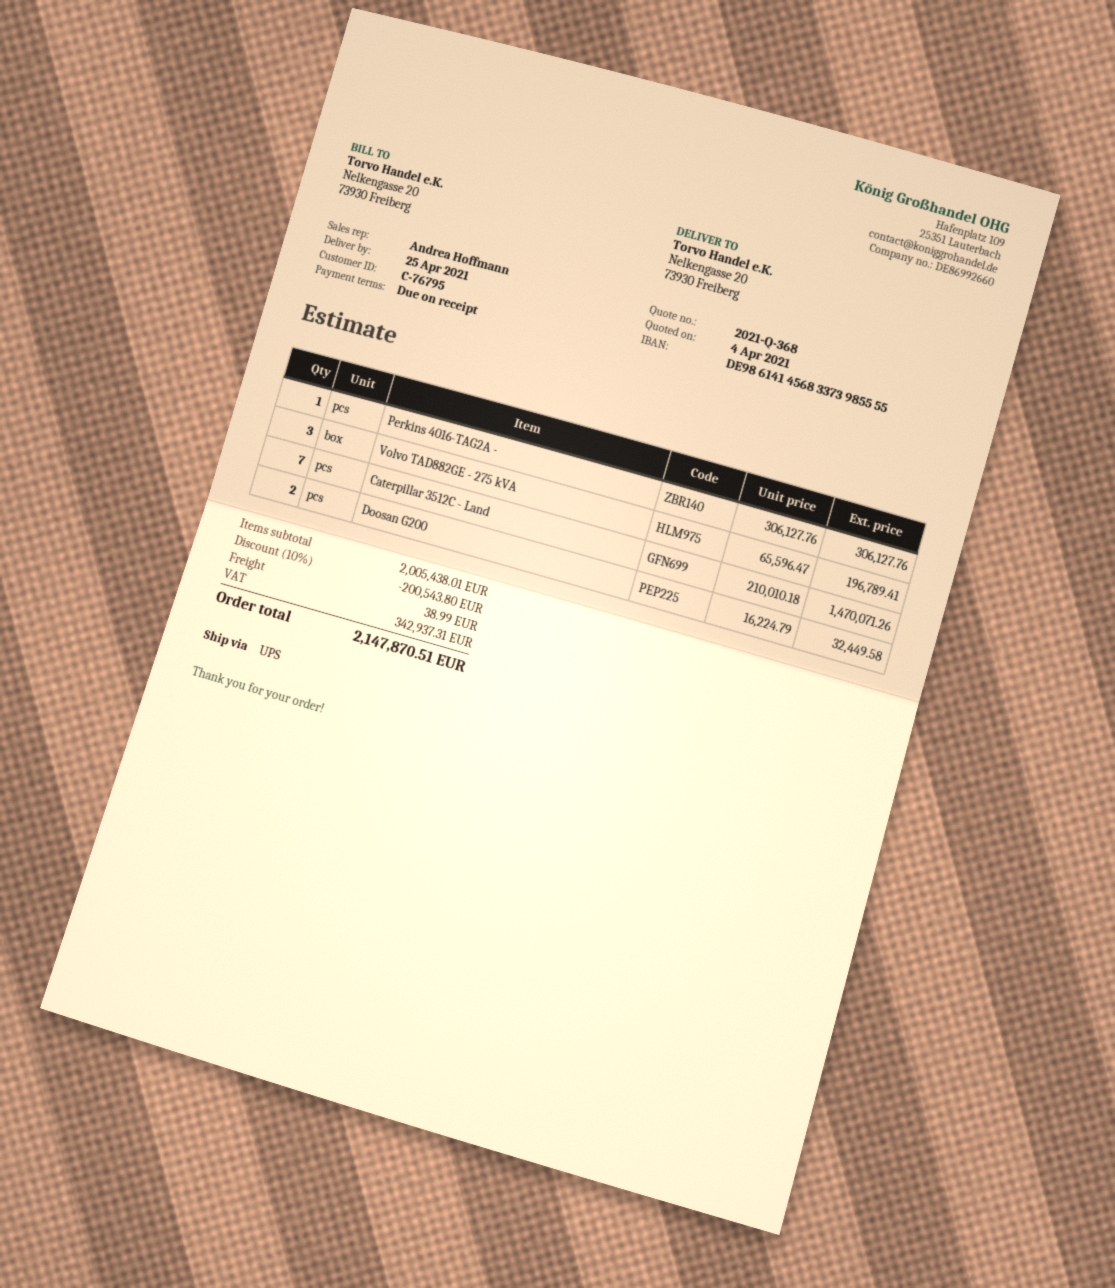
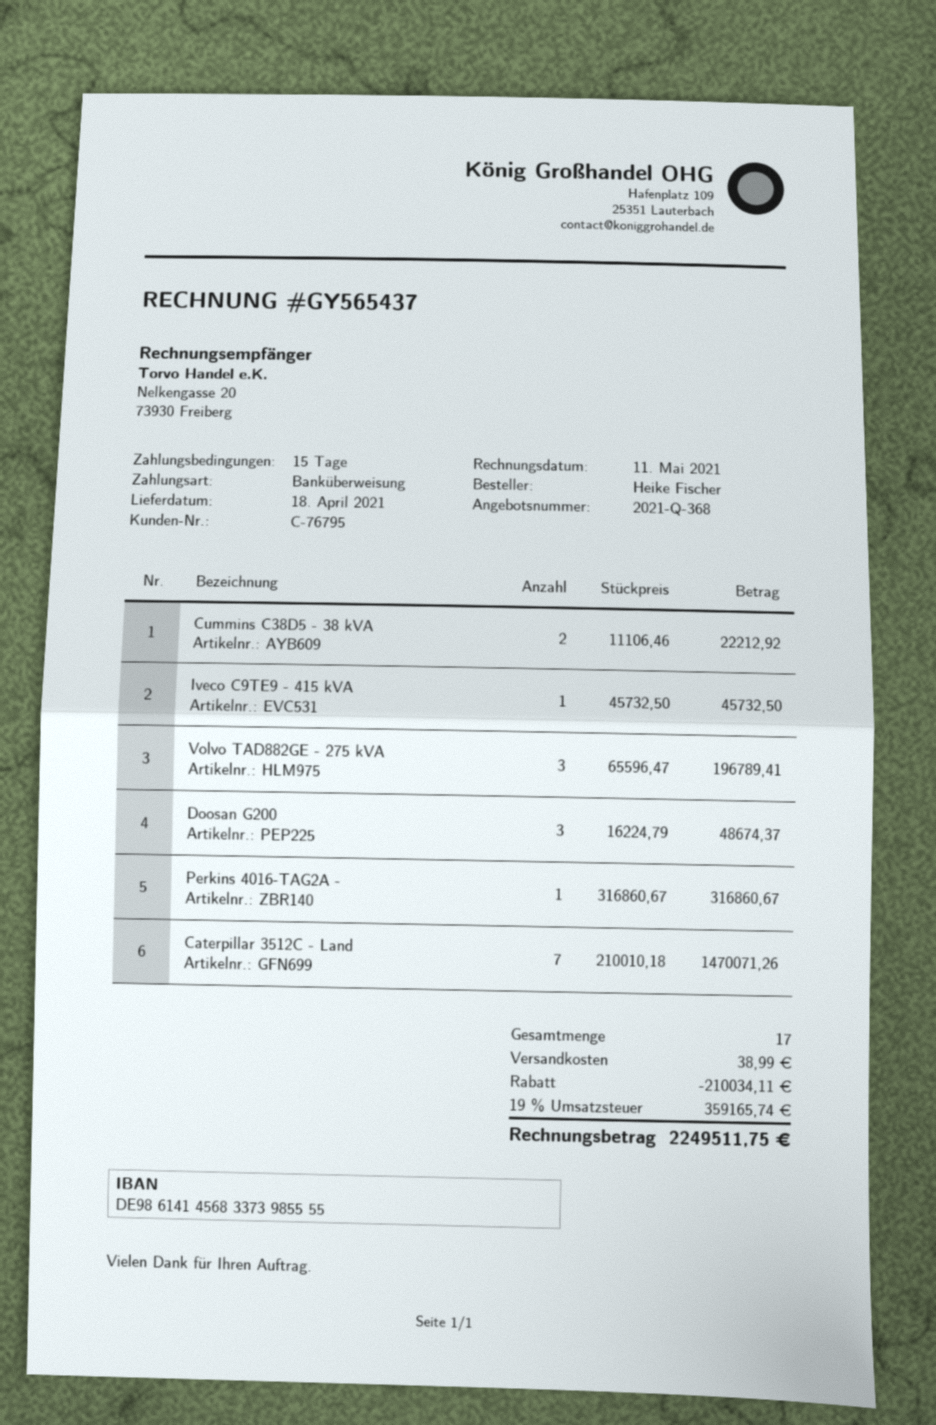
delivery date: 2021-04-25 -> 2021-04-18
payment terms: on receipt -> 15 days
Perkins 4016-TAG2A -: 1 x 306127.76 = 306127.76 -> 1 x 316860.67 = 316860.67
Doosan G200: 2 x 16224.79 = 32449.58 -> 3 x 16224.79 = 48674.37
Cummins C38D5 - 38 kVA: none -> 2 x 11106.46 = 22212.92
Iveco C9TE9 - 415 kVA: none -> 1 x 45732.50 = 45732.50
discount: 200543.80 -> 210034.11
tax: 342937.31 -> 359165.74
total: 2147870.51 -> 2249511.75

